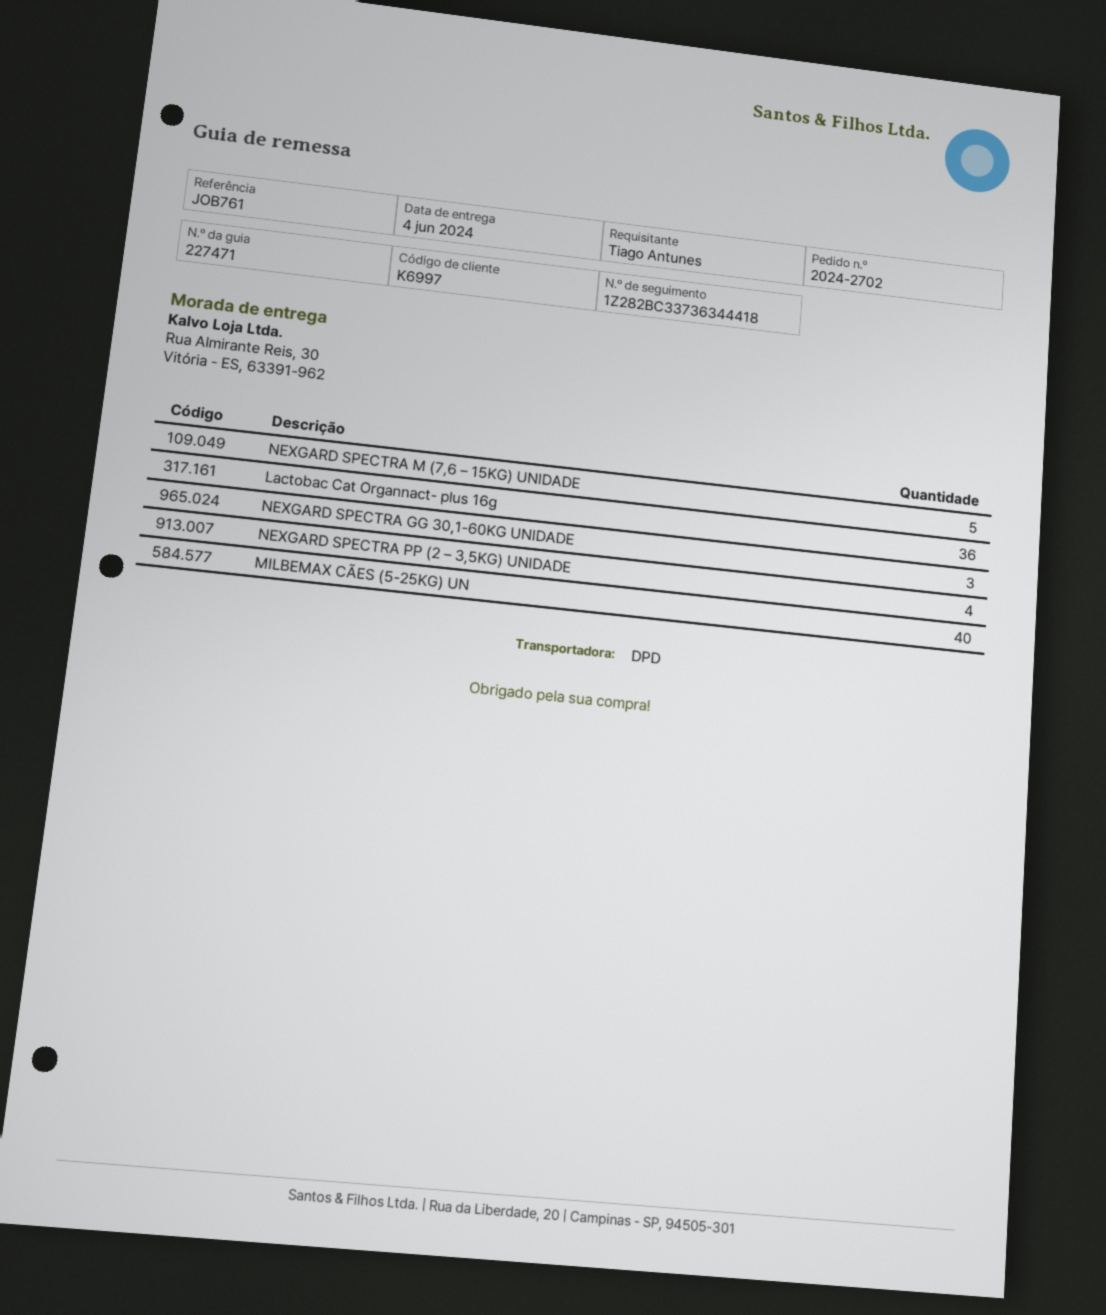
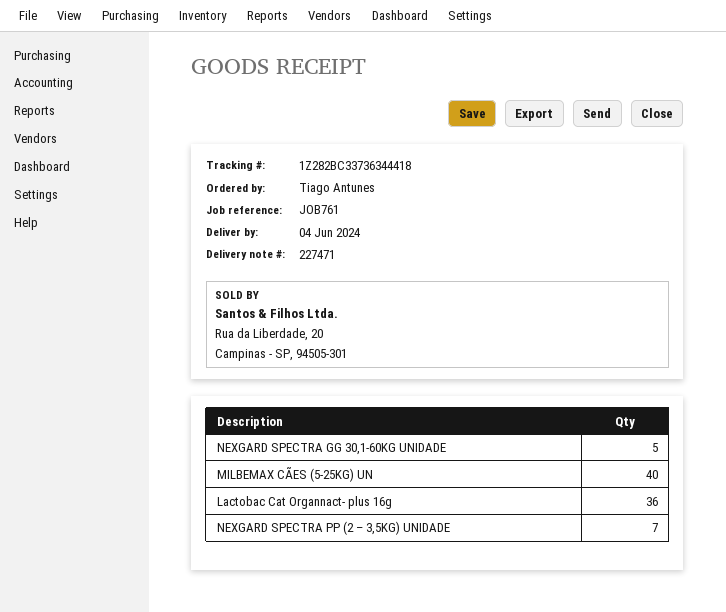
NEXGARD SPECTRA M (7,6 – 15KG) UNIDADE: 5 -> none
NEXGARD SPECTRA GG 30,1-60KG UNIDADE: 3 -> 5
NEXGARD SPECTRA PP (2 – 3,5KG) UNIDADE: 4 -> 7

